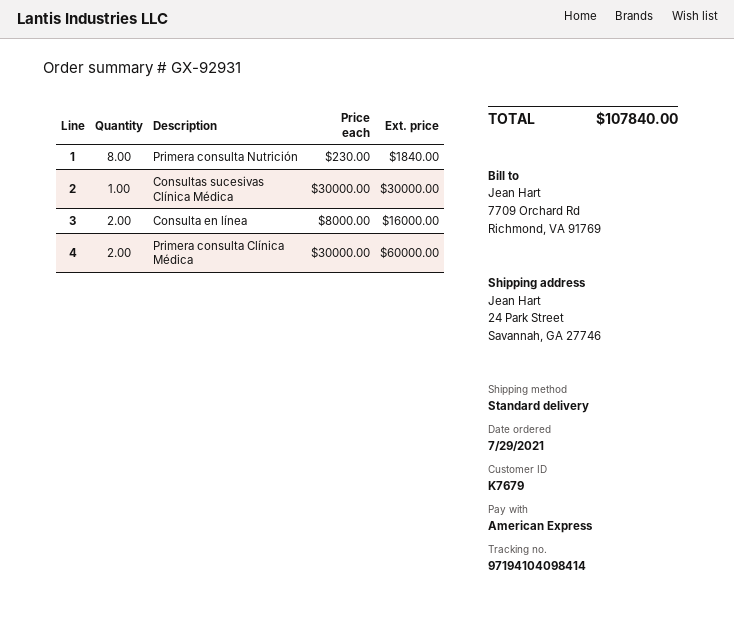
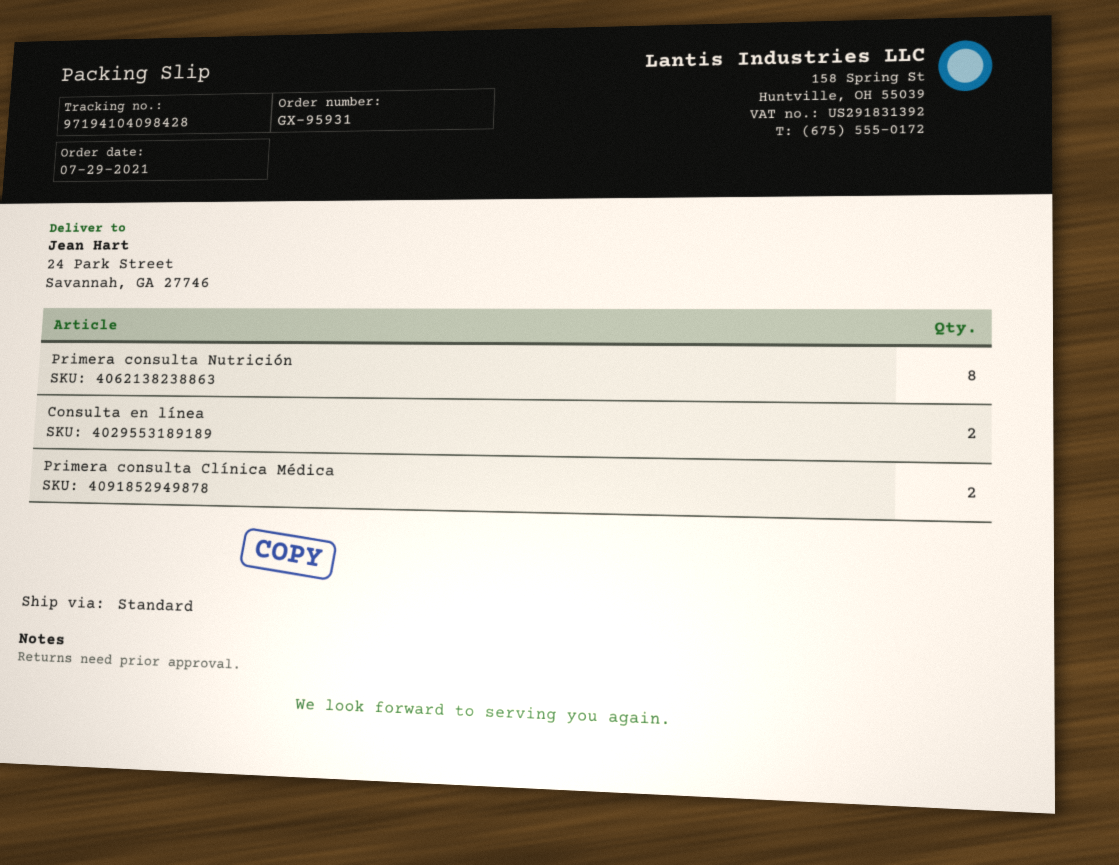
order number: GX-92931 -> GX-95931
tracking number: 97194104098414 -> 97194104098428
Consultas sucesivas Clínica Médica: 1 -> none

